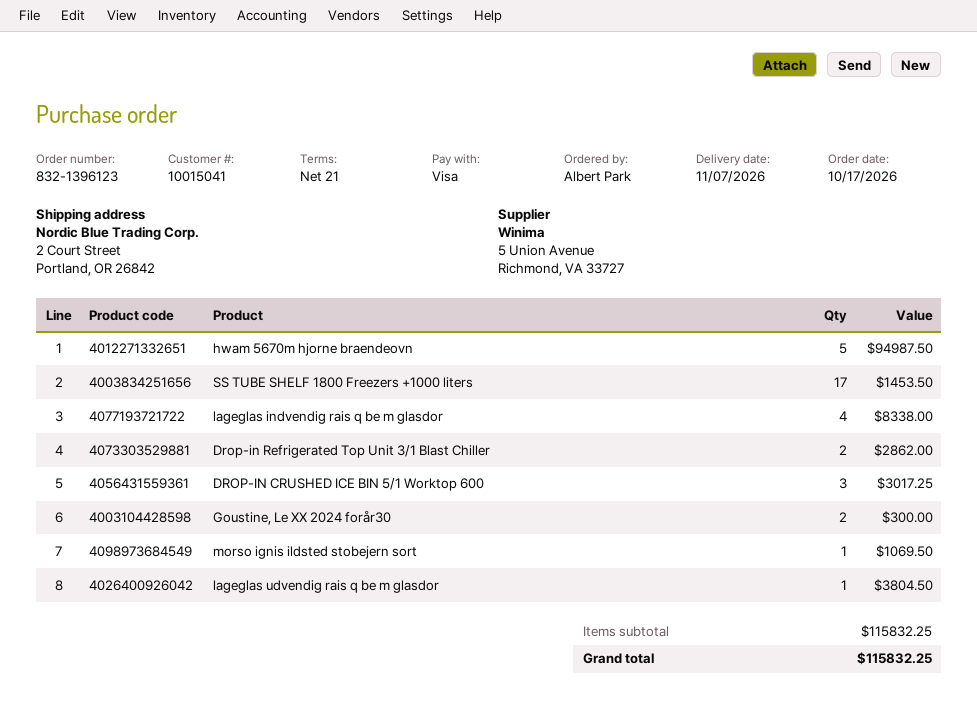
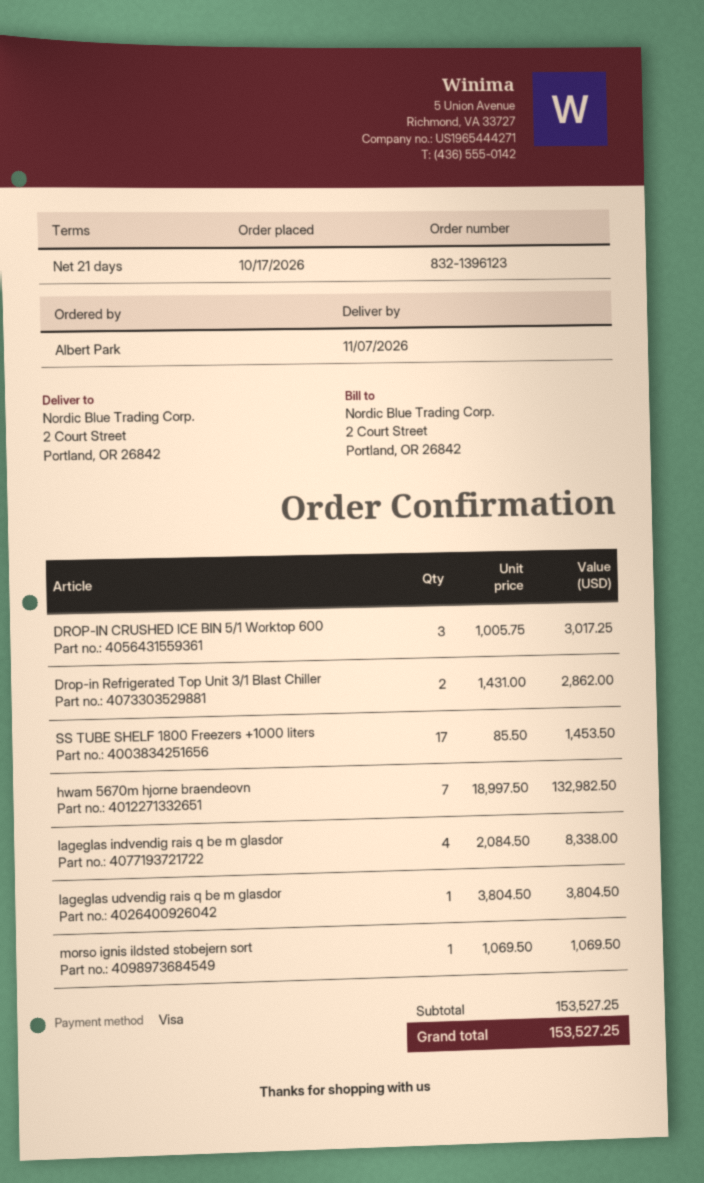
hwam 5670m hjorne braendeovn: 5 for 94987.50 -> 7 for 132982.50
Goustine, Le XX 2024 forår30: 2 for 300.00 -> none
subtotal: 115832.25 -> 153527.25
total: 115832.25 -> 153527.25

